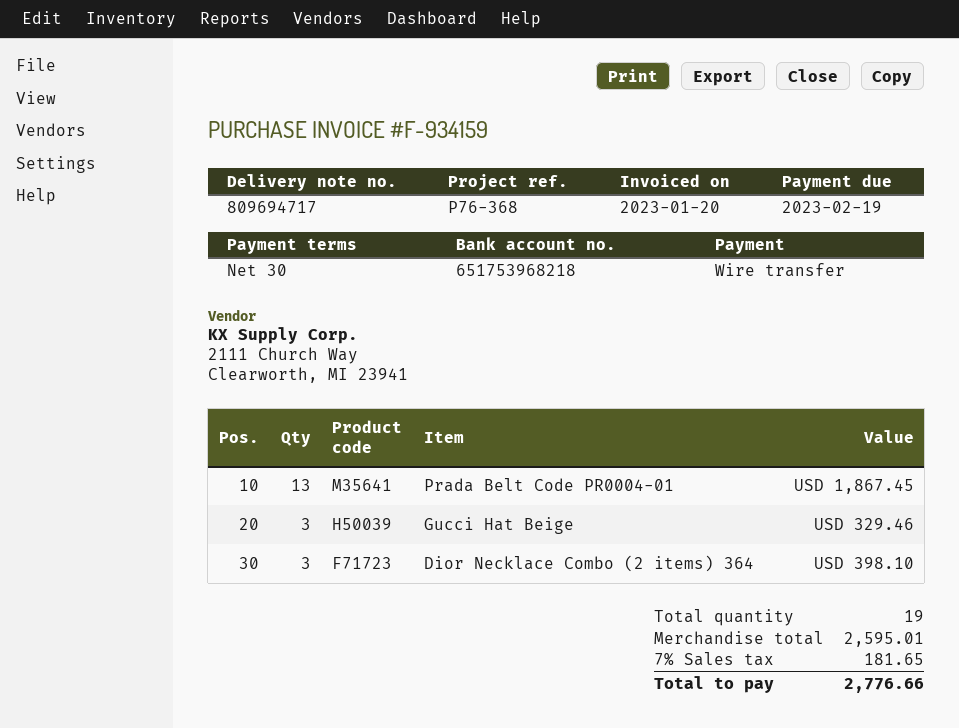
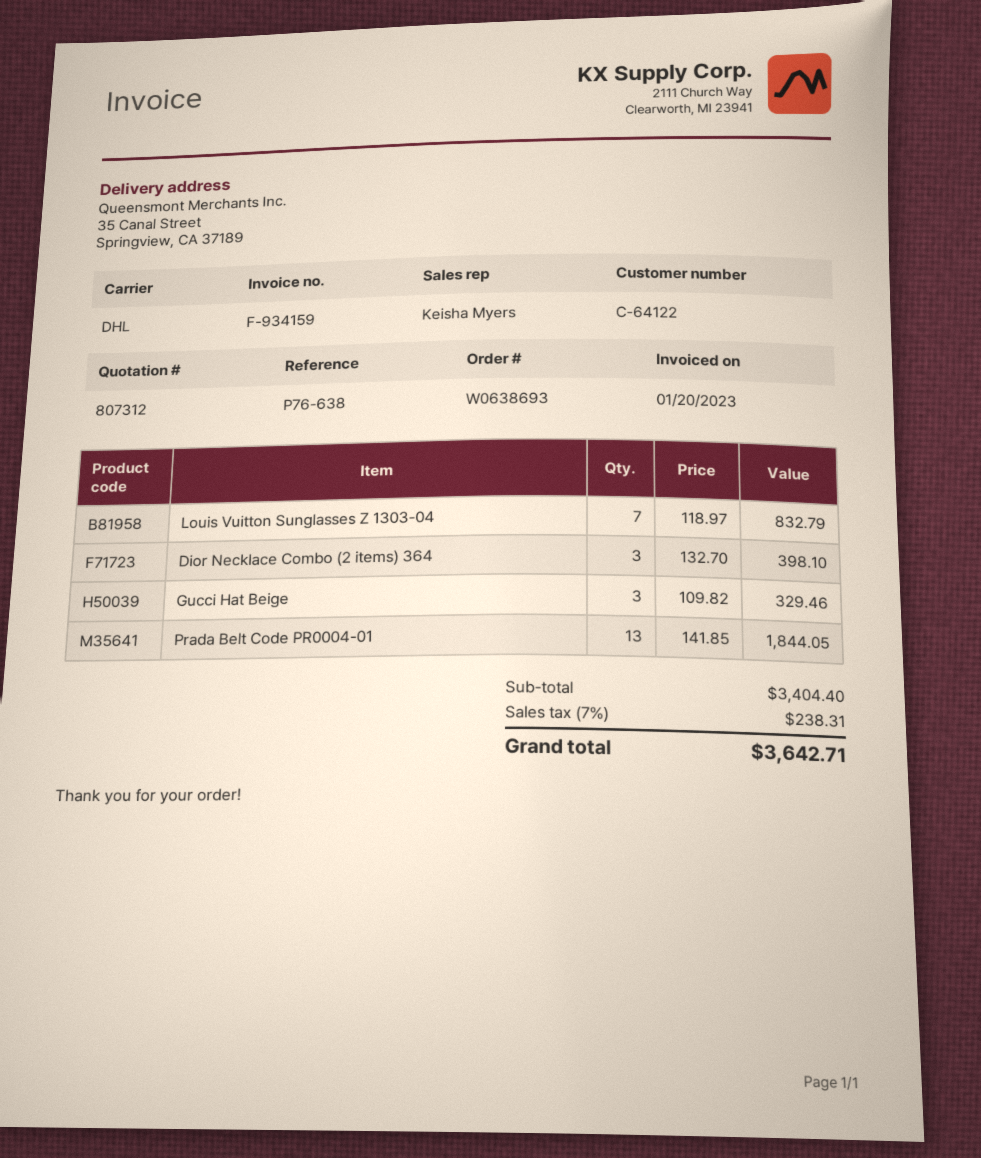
reference: P76-368 -> P76-638
Prada Belt Code PR0004-01: 13 for 1867.45 -> 13 for 1844.05
Louis Vuitton Sunglasses Z 1303-04: none -> 7 for 832.79
subtotal: 2595.01 -> 3404.40
tax: 7% = 181.65 -> 7% = 238.31
total: 2776.66 -> 3642.71

